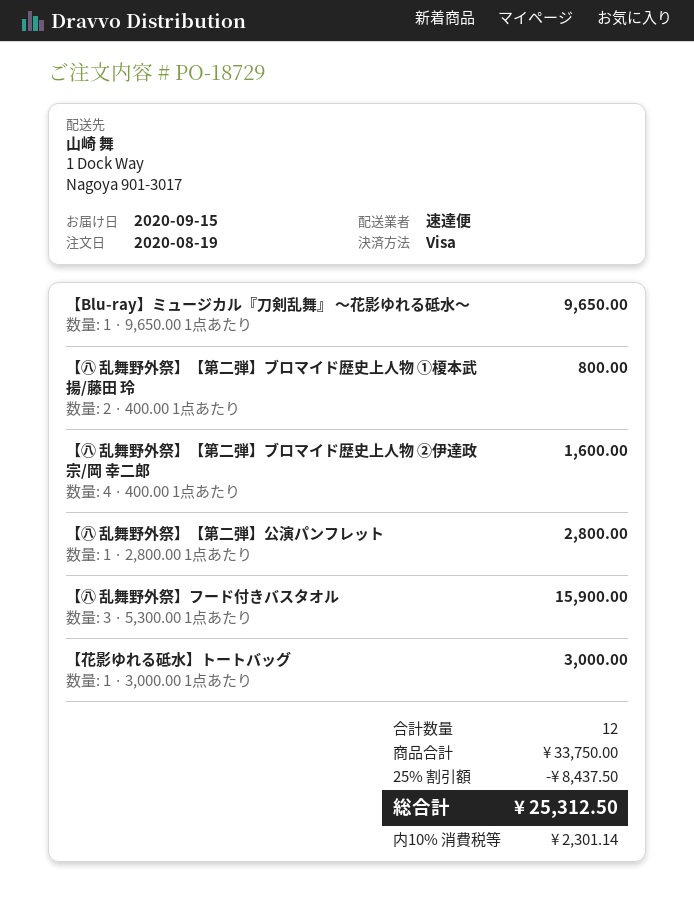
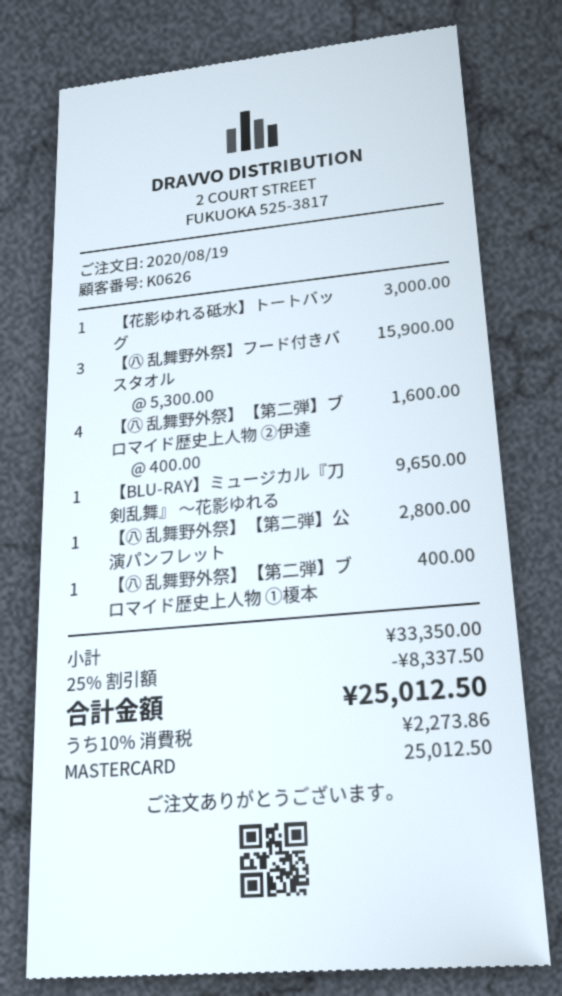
payment method: Visa -> Mastercard
【㊇ 乱舞野外祭】【第二弾】ブロマイド歴史上人物 ①榎本武揚/藤田 玲: 2 x 400.00 = 800.00 -> 1 x 400.00 = 400.00
subtotal: 33750.00 -> 33350.00
discount: 25% = 8437.50 -> 25% = 8337.50
tax: 10% = 2301.14 -> 10% = 2273.86
total: 25312.50 -> 25012.50

